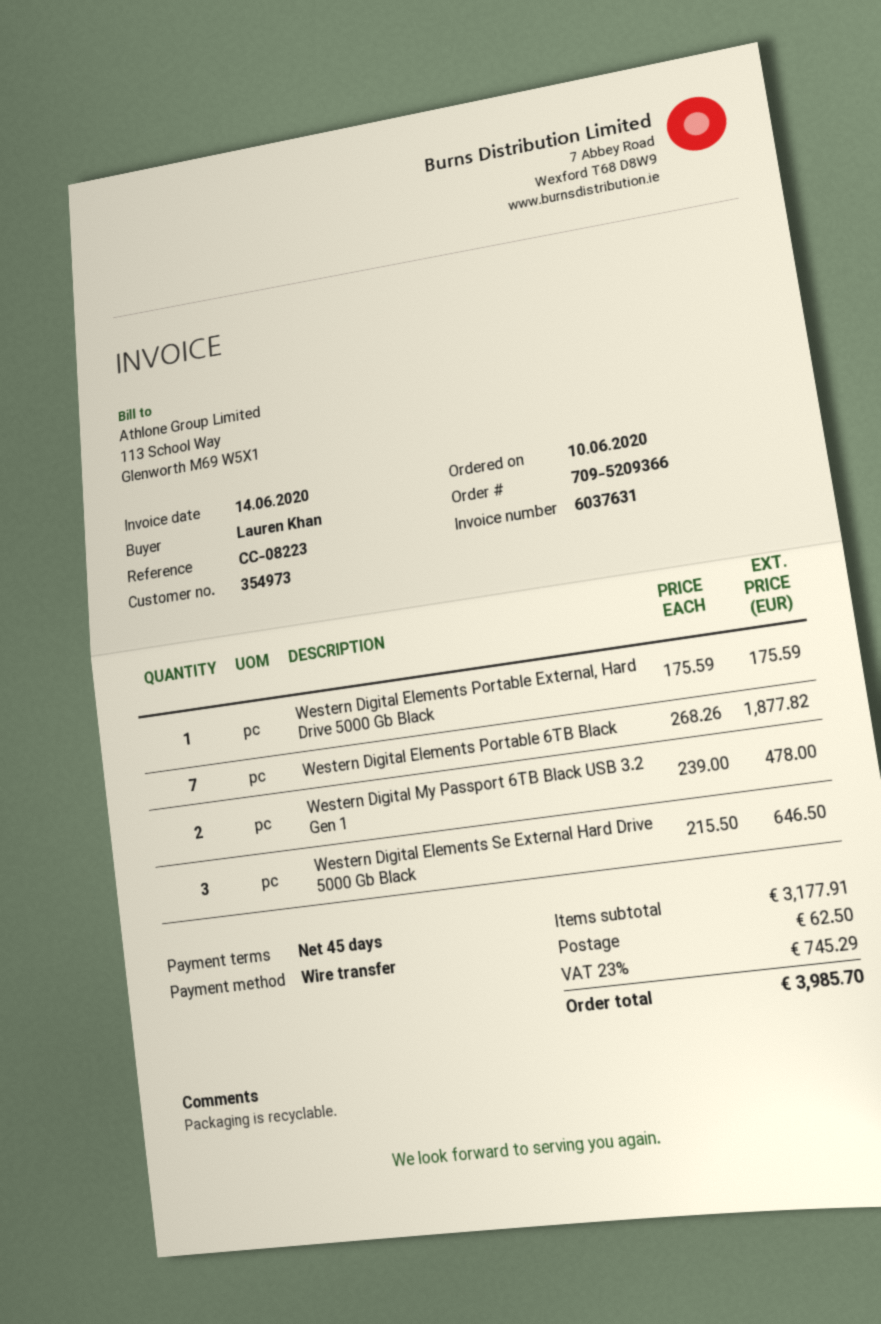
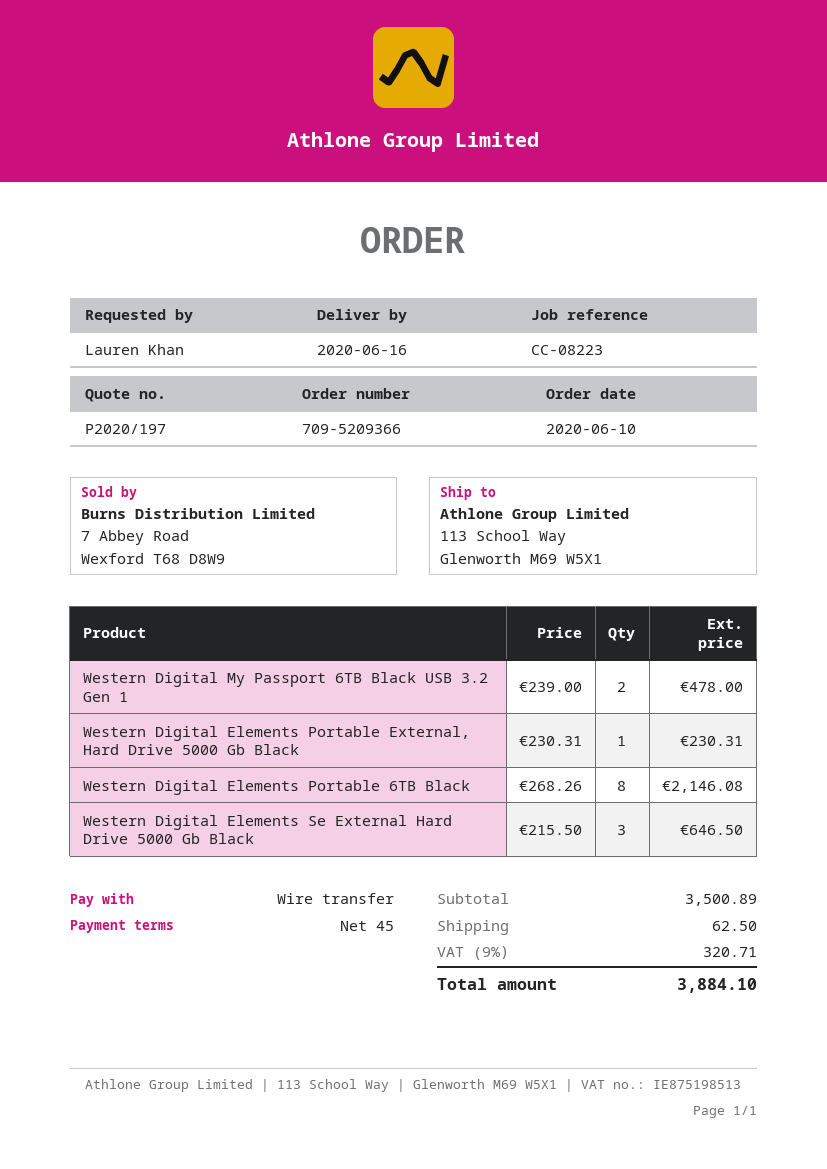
Western Digital Elements Portable External, Hard Drive 5000 Gb Black: 1 x 175.59 = 175.59 -> 1 x 230.31 = 230.31
Western Digital Elements Portable 6TB Black: 7 x 268.26 = 1877.82 -> 8 x 268.26 = 2146.08
subtotal: 3177.91 -> 3500.89
tax: 23% = 745.29 -> 9% = 320.71
total: 3985.70 -> 3884.10

